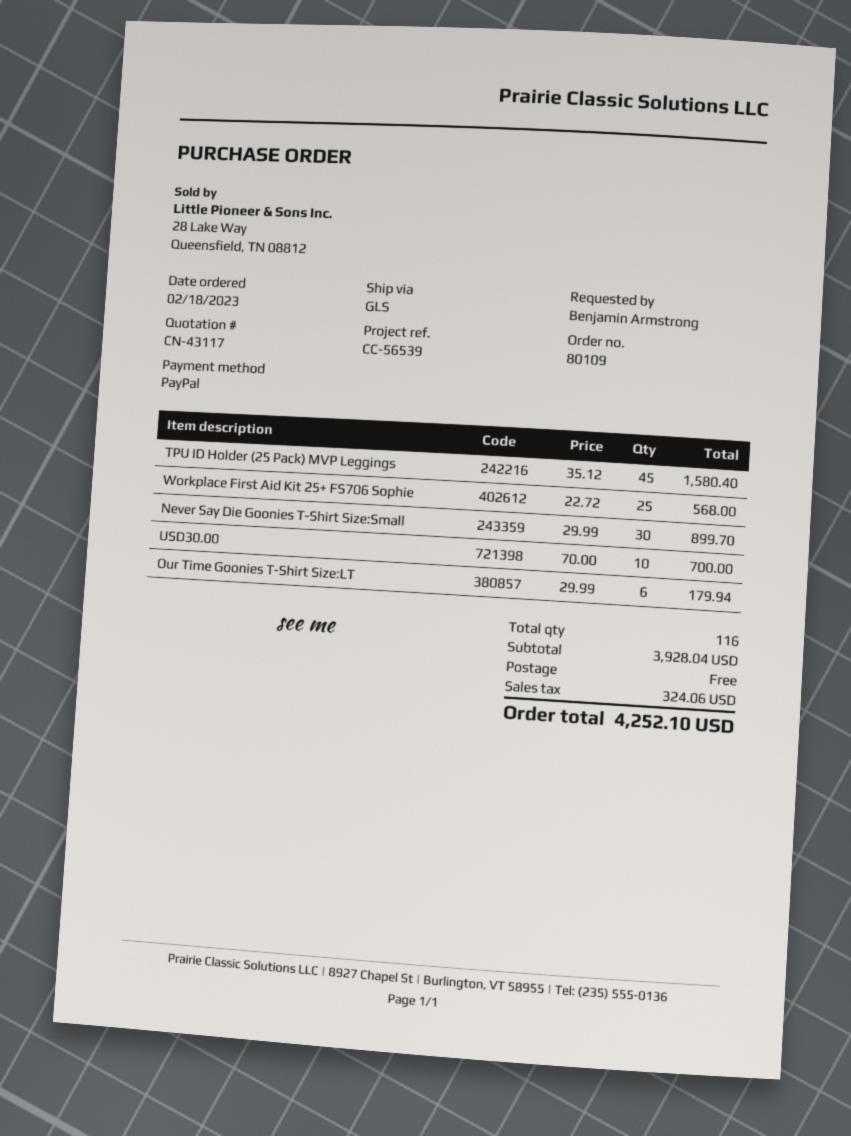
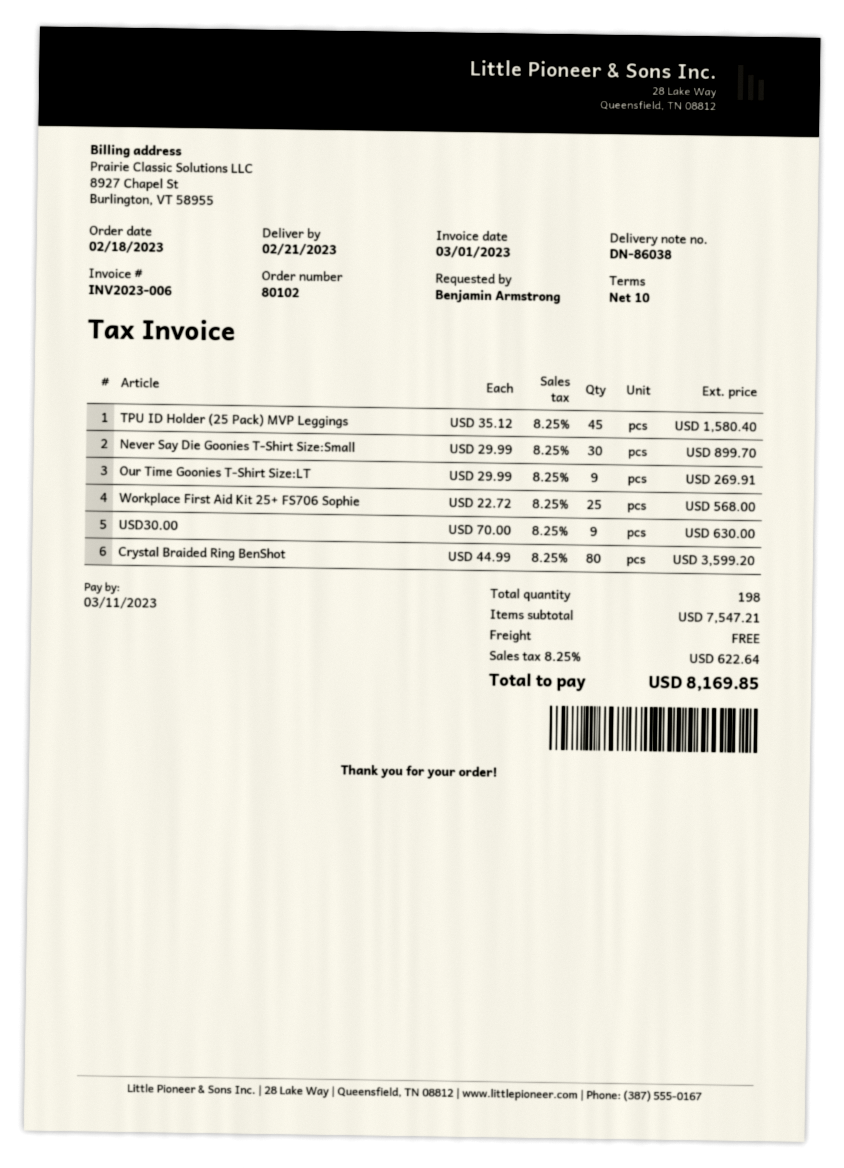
order number: 80109 -> 80102
USD30.00: 10 x 70.00 = 700.00 -> 9 x 70.00 = 630.00
Our Time Goonies T-Shirt Size:LT: 6 x 29.99 = 179.94 -> 9 x 29.99 = 269.91
Crystal Braided Ring BenShot: none -> 80 x 44.99 = 3599.20
total quantity: 116 -> 198
subtotal: 3928.04 -> 7547.21
tax: 324.06 -> 622.64
total: 4252.10 -> 8169.85

